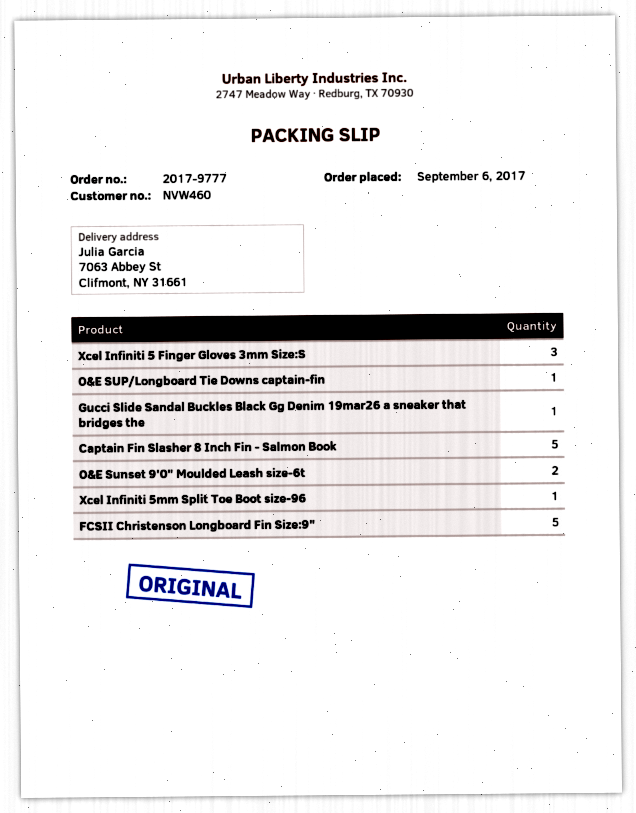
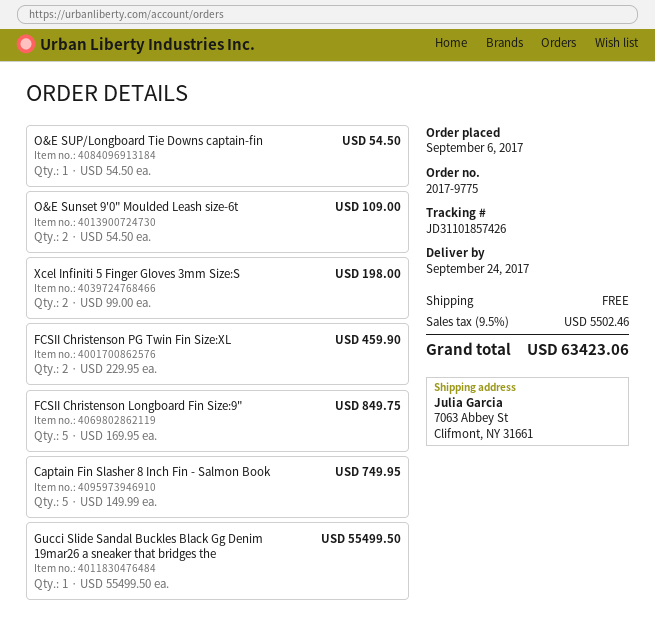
order number: 2017-9777 -> 2017-9775
Xcel Infiniti 5 Finger Gloves 3mm Size:S: 3 -> 2
Xcel Infiniti 5mm Split Toe Boot size-96: 1 -> none
FCSII Christenson PG Twin Fin Size:XL: none -> 2

